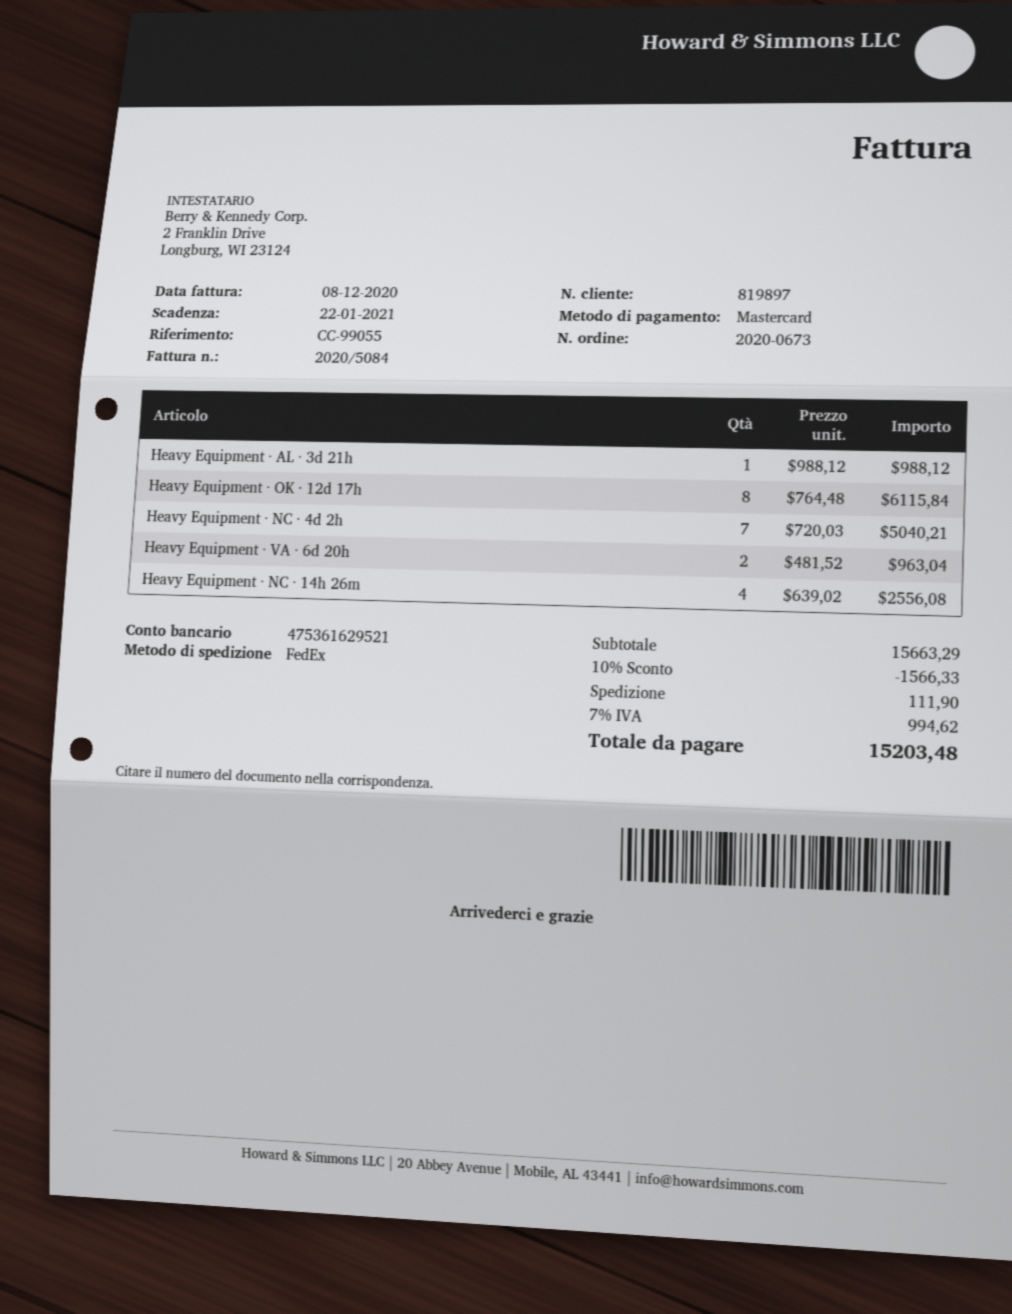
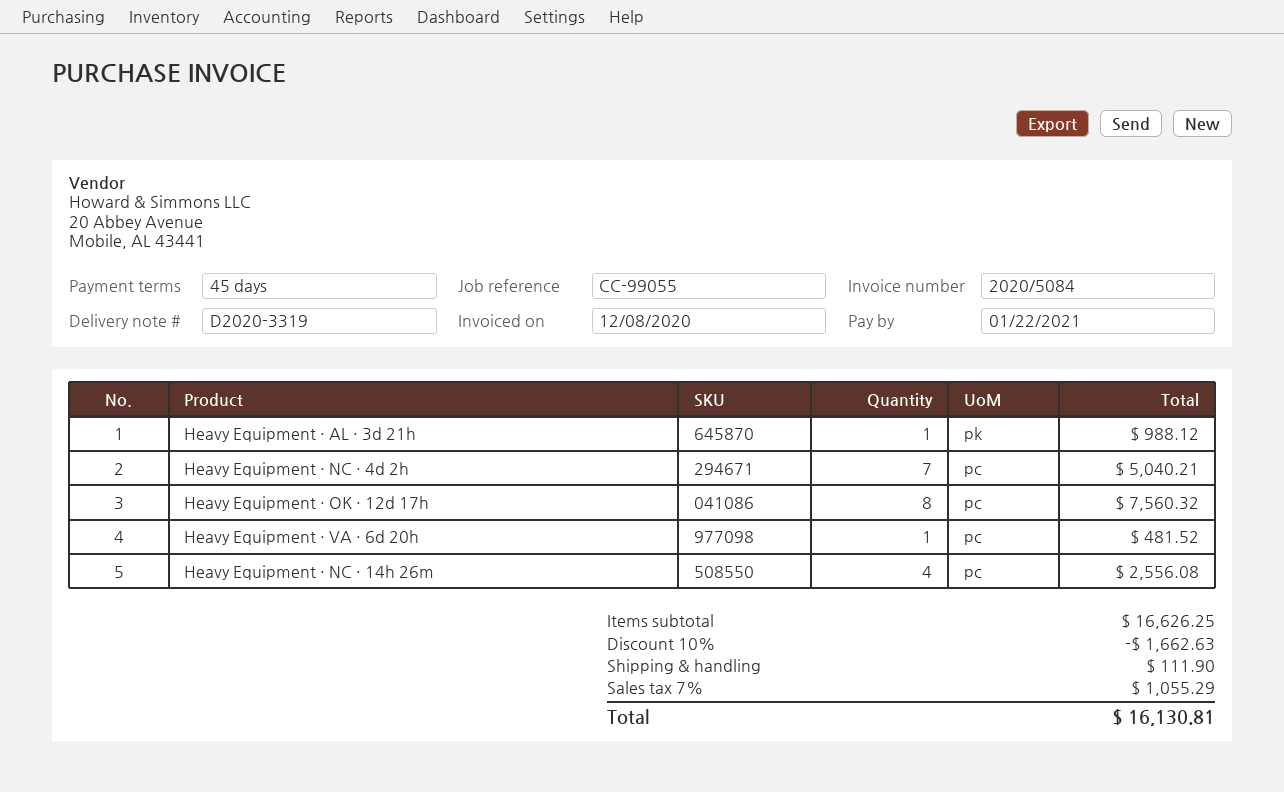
Heavy Equipment · OK · 12d 17h: 8 for 6115.84 -> 8 for 7560.32
Heavy Equipment · VA · 6d 20h: 2 for 963.04 -> 1 for 481.52
subtotal: 15663.29 -> 16626.25
discount: 10% = 1566.33 -> 10% = 1662.63
tax: 7% = 994.62 -> 7% = 1055.29
total: 15203.48 -> 16130.81

